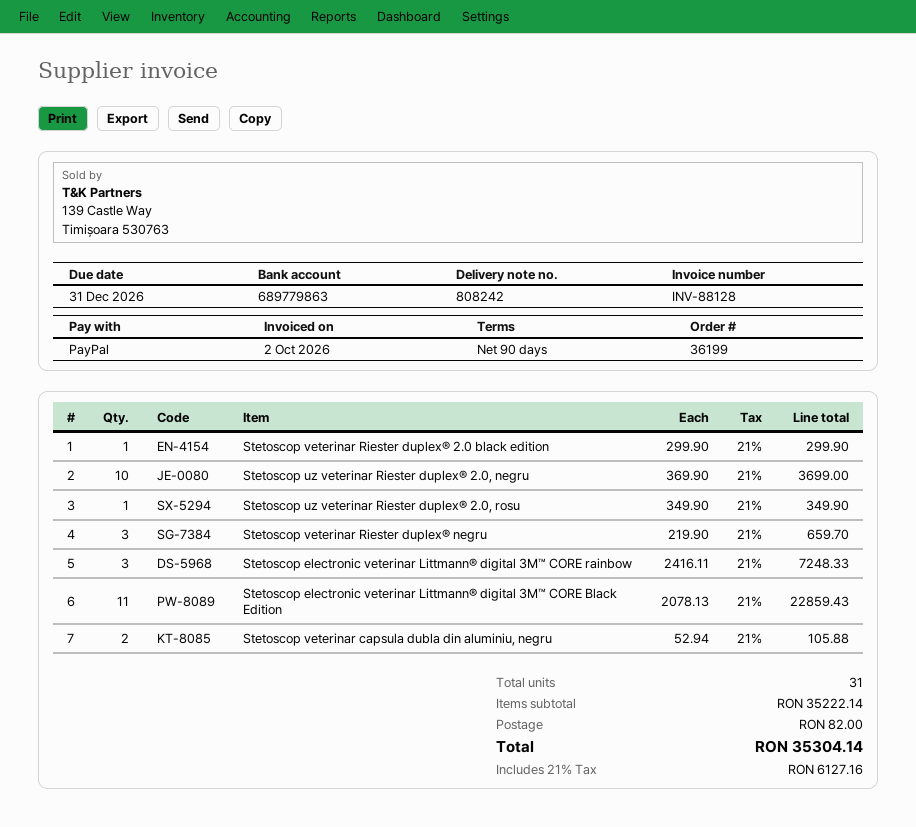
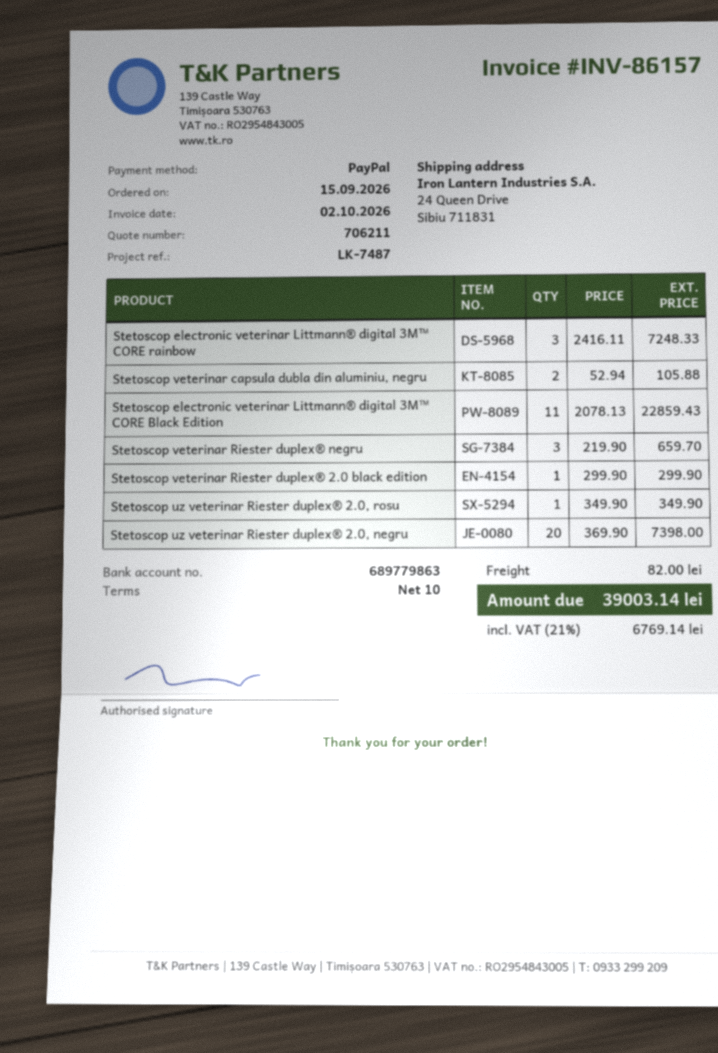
invoice number: INV-88128 -> INV-86157
payment terms: 90 days -> 10 days
Stetoscop uz veterinar Riester duplex® 2.0, negru: 10 x 369.90 = 3699.00 -> 20 x 369.90 = 7398.00
tax: 21% = 6127.16 -> 21% = 6769.14
total: 35304.14 -> 39003.14

